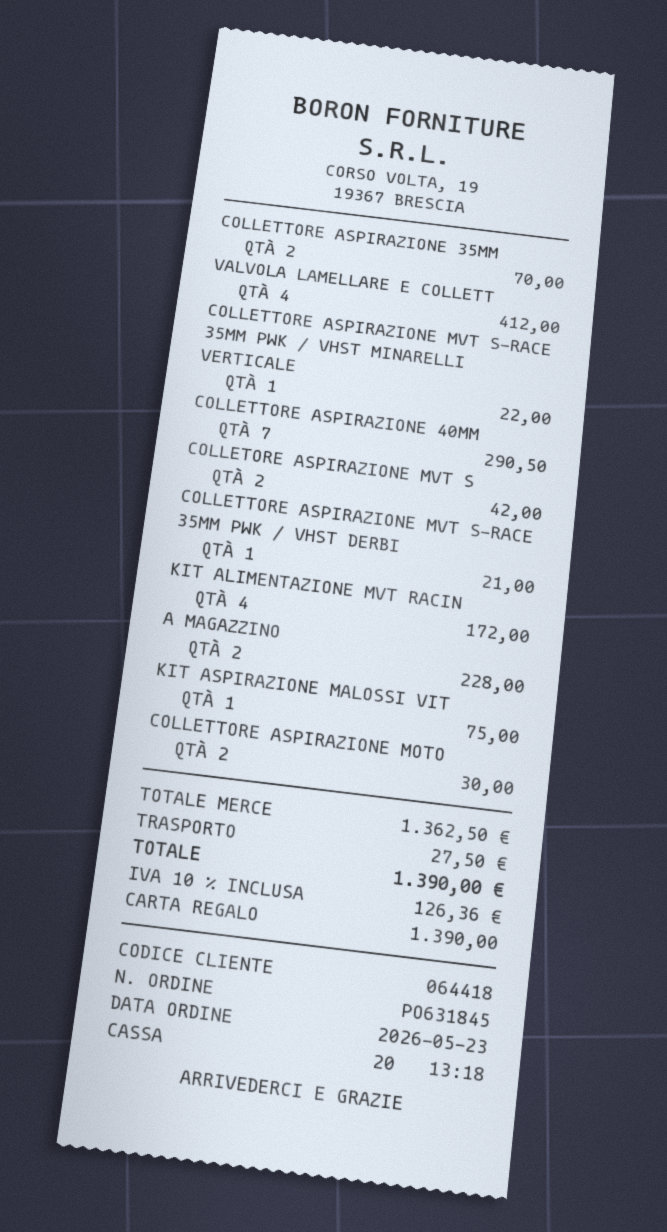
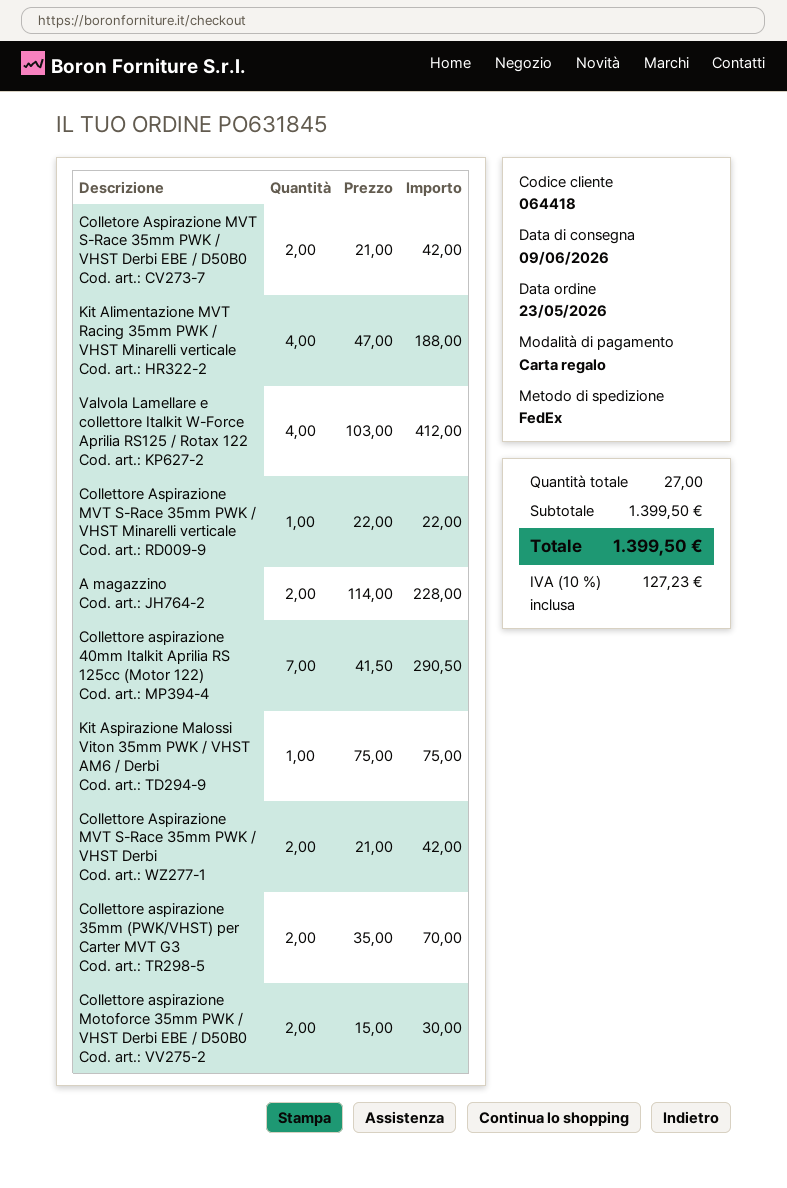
COLLETTORE ASPIRAZIONE MVT S-RACE 35MM PWK / VHST DERBI: 1 for 21.00 -> 2 for 42.00
KIT ALIMENTAZIONE MVT RACIN: 4 for 172.00 -> 4 for 188.00
subtotal: 1362.50 -> 1399.50
shipping: 27.50 -> none
tax: 10% = 126.36 -> 10% = 127.23
total: 1390.00 -> 1399.50

